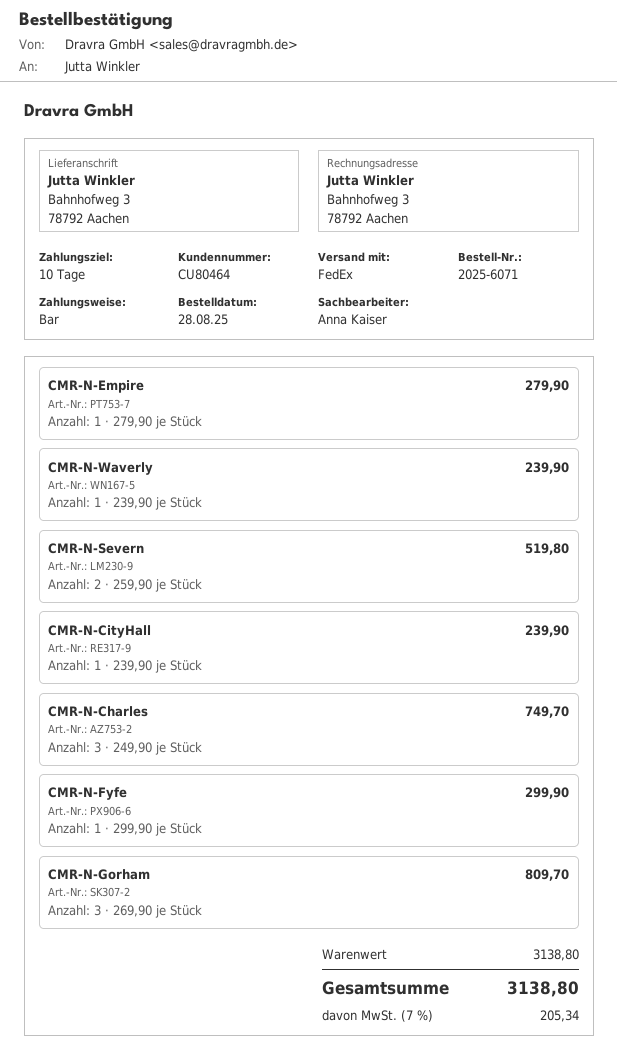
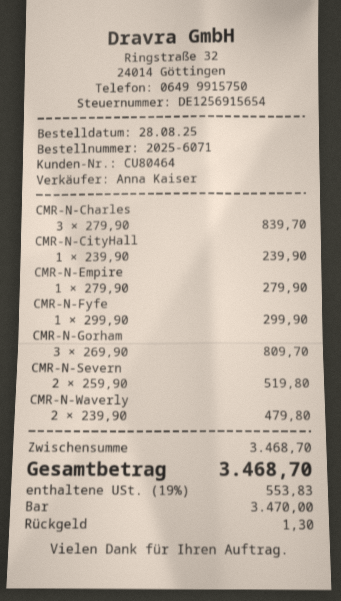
CMR-N-Waverly: 1 x 239.90 = 239.90 -> 2 x 239.90 = 479.80
CMR-N-Charles: 3 x 249.90 = 749.70 -> 3 x 279.90 = 839.70
subtotal: 3138.80 -> 3468.70
tax: 7% = 205.34 -> 19% = 553.83
total: 3138.80 -> 3468.70

